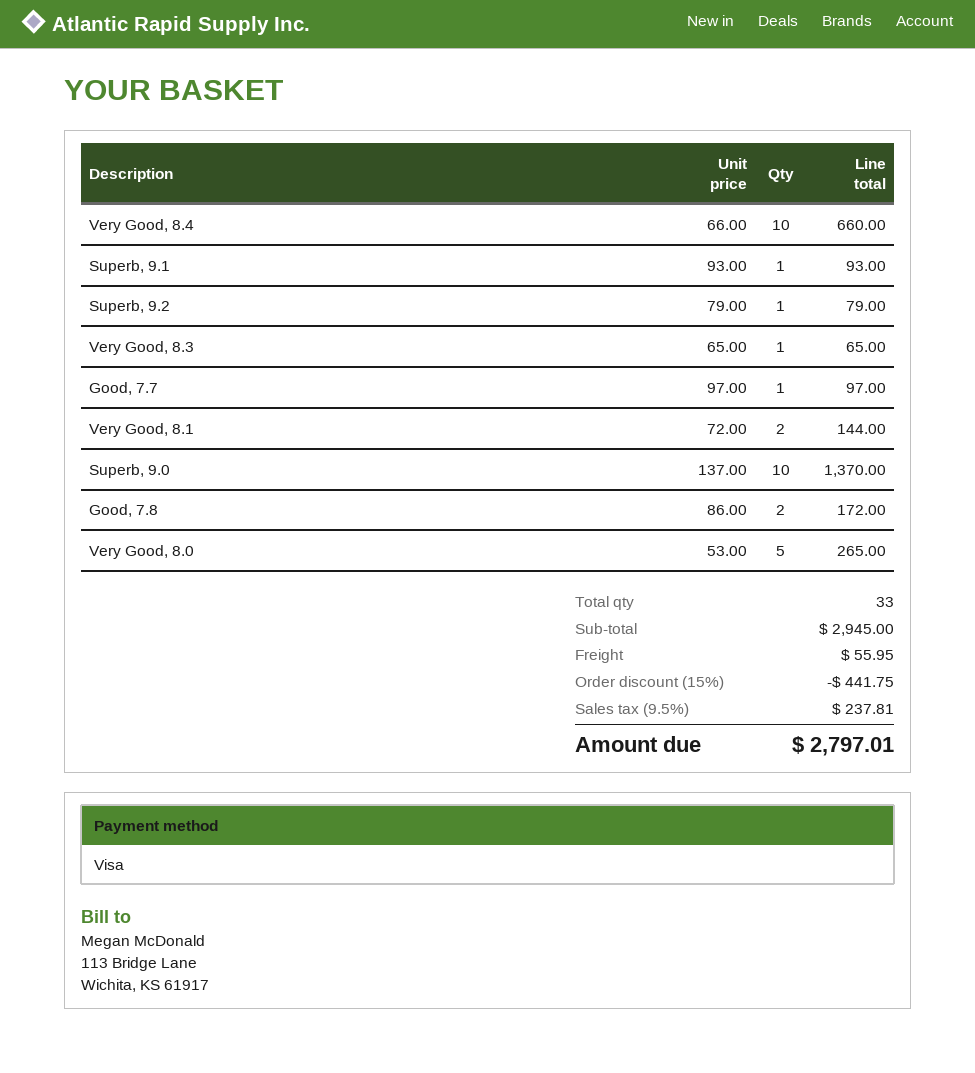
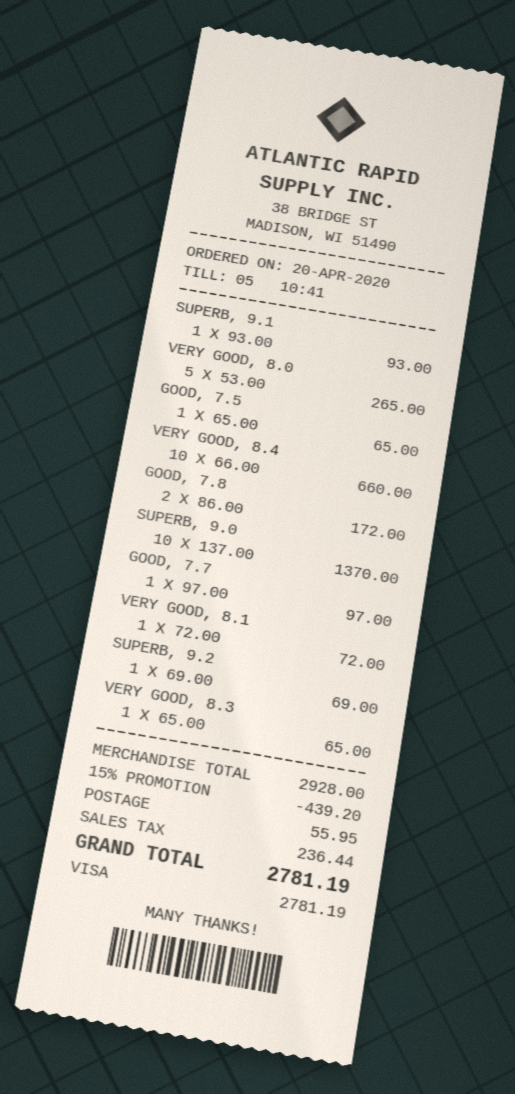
Superb, 9.2: 1 x 79.00 = 79.00 -> 1 x 69.00 = 69.00
Very Good, 8.1: 2 x 72.00 = 144.00 -> 1 x 72.00 = 72.00
GOOD, 7.5: none -> 1 x 65.00 = 65.00
subtotal: 2945.00 -> 2928.00
discount: 15% = 441.75 -> 15% = 439.20
tax: 237.81 -> 236.44
total: 2797.01 -> 2781.19

